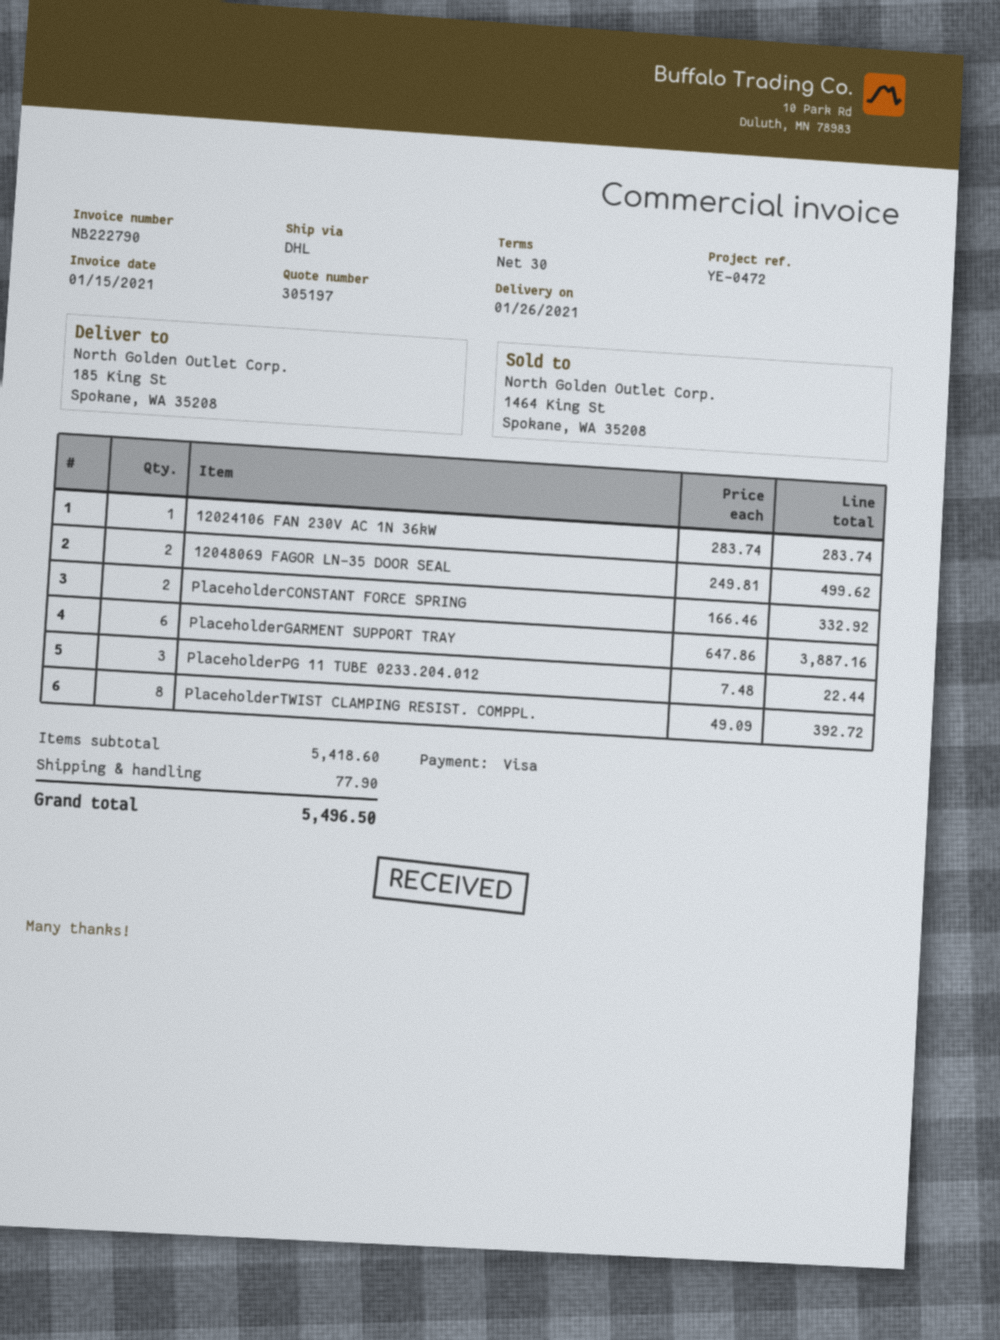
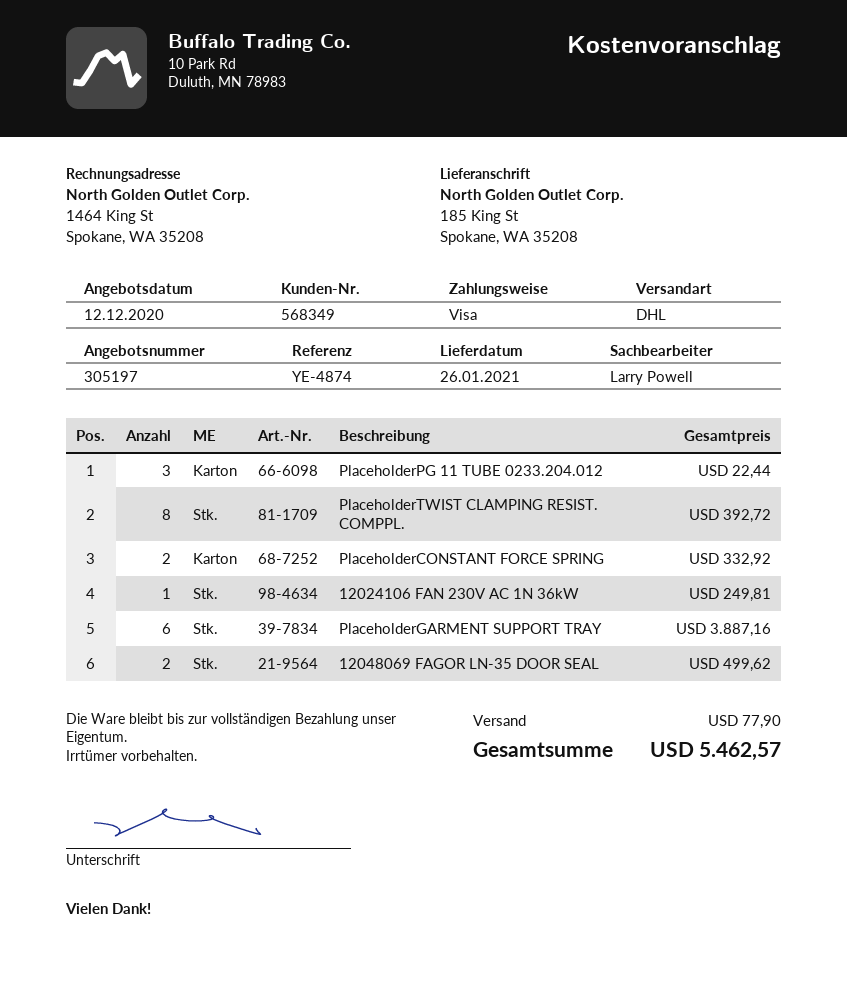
reference: YE-0472 -> YE-4874
12024106 FAN 230V AC 1N 36kW: 1 for 283.74 -> 1 for 249.81
total: 5496.50 -> 5462.57

